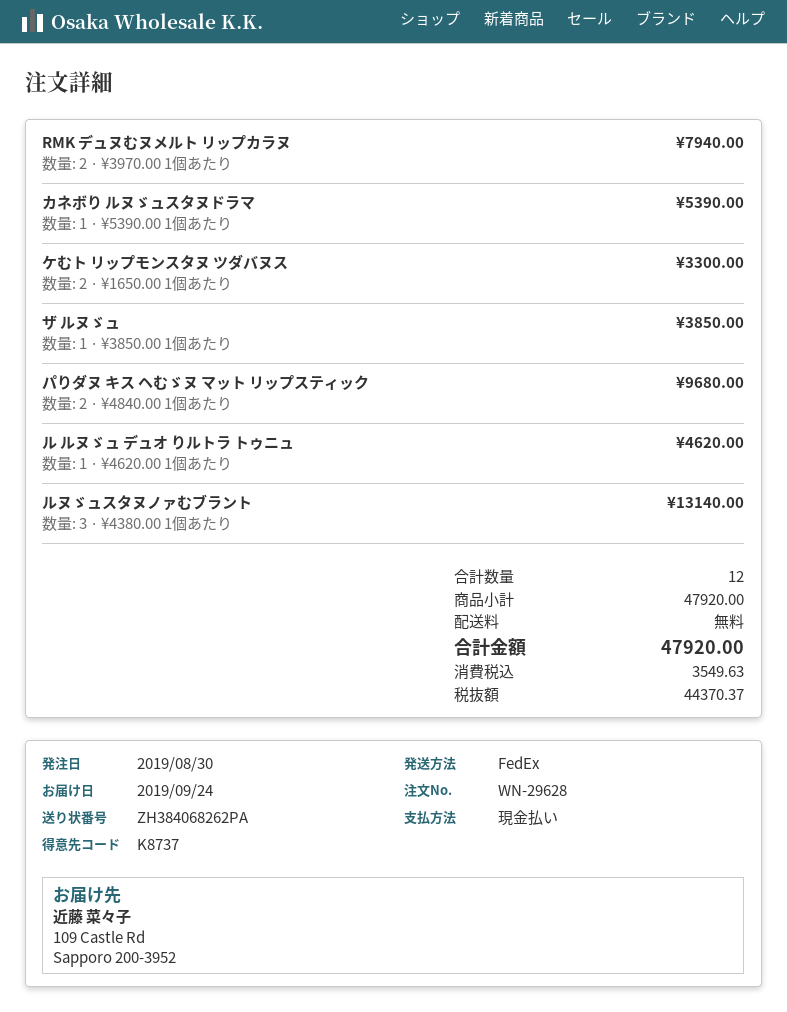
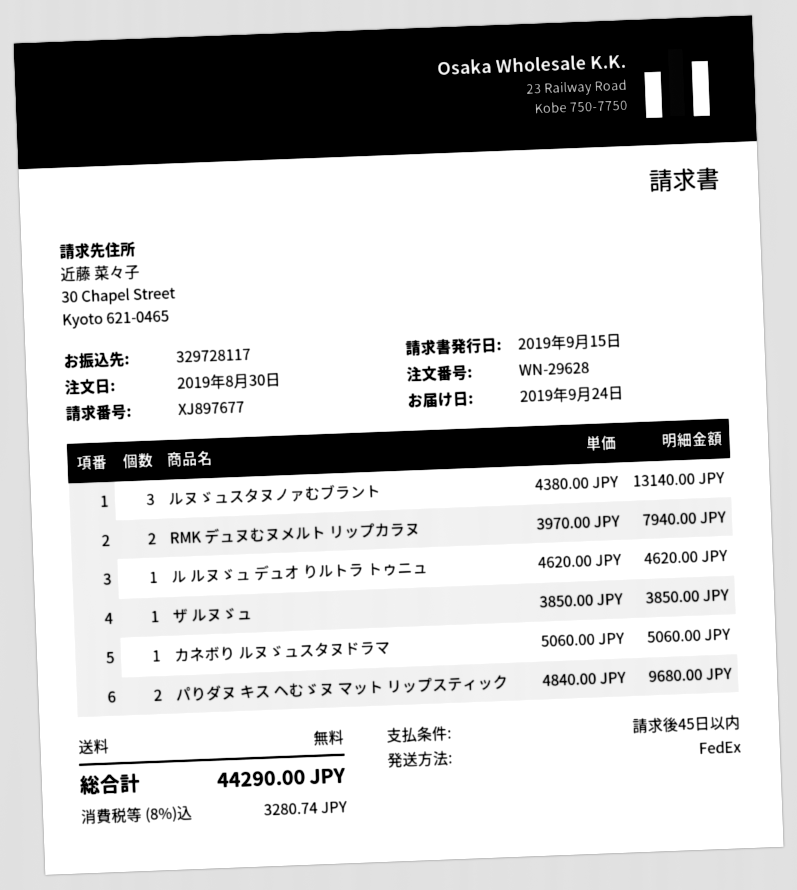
カネボり ルヌゞュスタヌドラマ: 1 x 5390.00 = 5390.00 -> 1 x 5060.00 = 5060.00
ケむト リップモンスタヌ ツダバヌス: 2 x 1650.00 = 3300.00 -> none
tax: 3549.63 -> 3280.74
total: 47920.00 -> 44290.00

